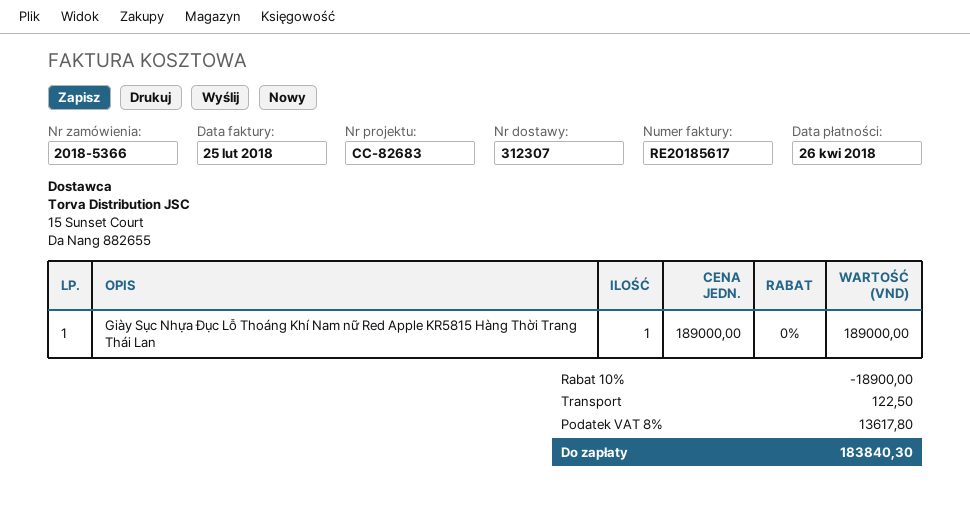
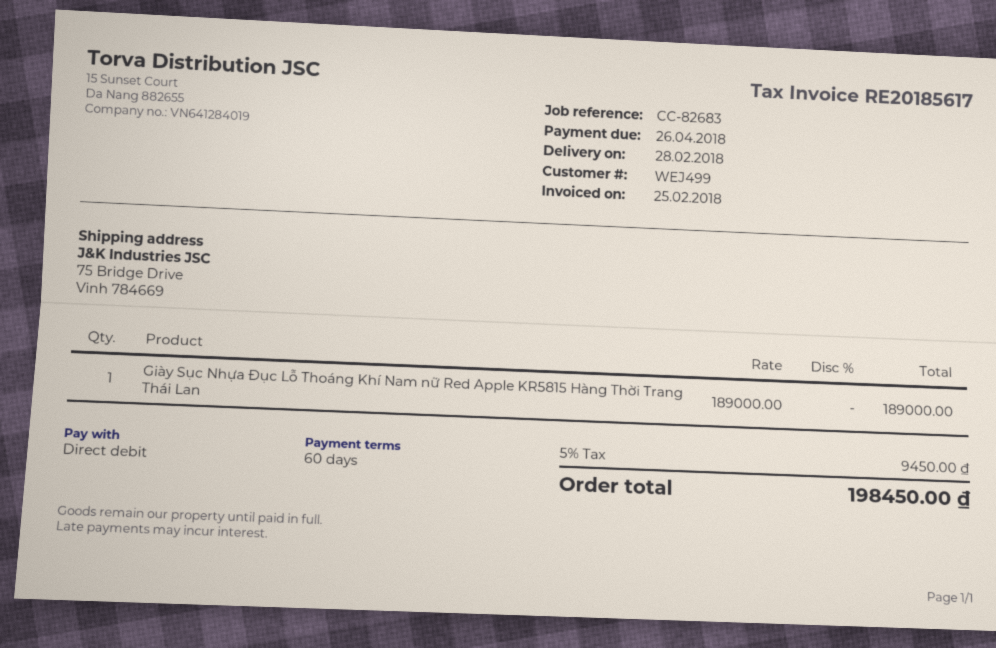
discount: 10% = 18900.00 -> none
shipping: 122.50 -> none
tax: 8% = 13617.80 -> 5% = 9450.00
total: 183840.30 -> 198450.00

